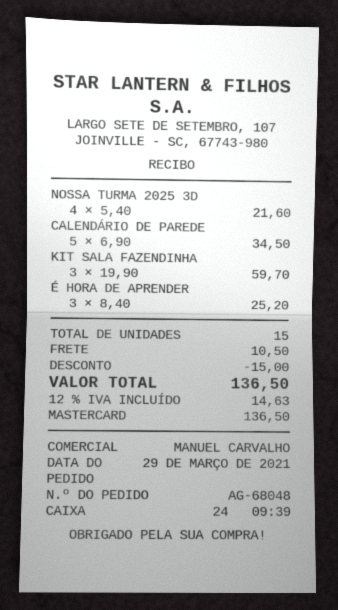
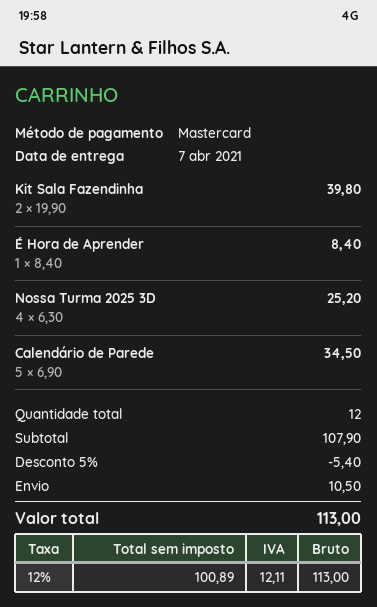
NOSSA TURMA 2025 3D: 4 x 5.40 = 21.60 -> 4 x 6.30 = 25.20
KIT SALA FAZENDINHA: 3 x 19.90 = 59.70 -> 2 x 19.90 = 39.80
É HORA DE APRENDER: 3 x 8.40 = 25.20 -> 1 x 8.40 = 8.40
total quantity: 15 -> 12
discount: 15.00 -> 5.40
tax: 12% = 14.63 -> 12% = 12.11
total: 136.50 -> 113.00

